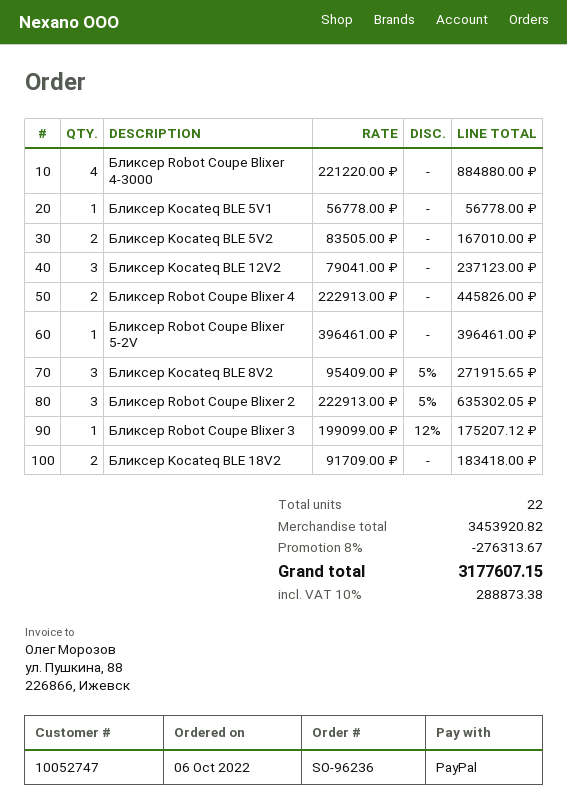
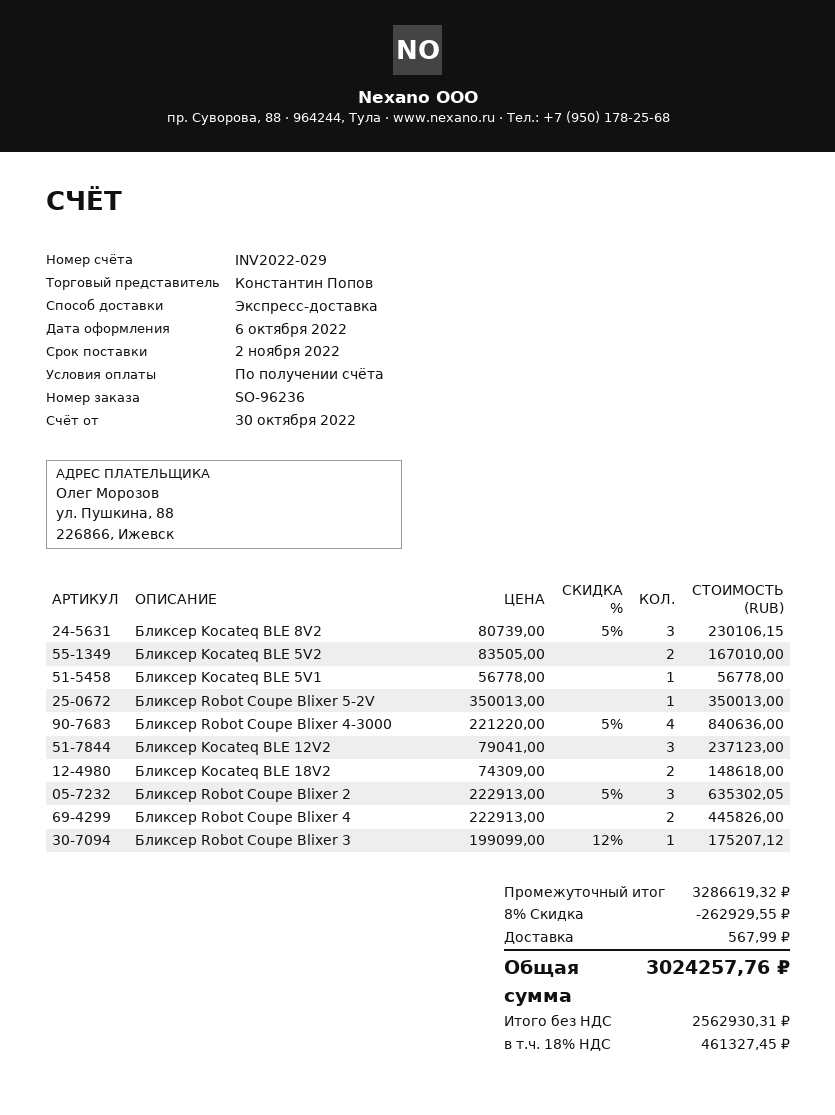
Бликсер Robot Coupe Blixer 4-3000: 4 x 221220.00 = 884880.00 -> 4 x 221220.00 - 5% = 840636.00
Бликсер Robot Coupe Blixer 5-2V: 1 x 396461.00 = 396461.00 -> 1 x 350013.00 = 350013.00
Бликсер Kocateq BLE 8V2: 3 x 95409.00 - 5% = 271915.65 -> 3 x 80739.00 - 5% = 230106.15
Бликсер Kocateq BLE 18V2: 2 x 91709.00 = 183418.00 -> 2 x 74309.00 = 148618.00
subtotal: 3453920.82 -> 3286619.32
discount: 8% = 276313.67 -> 8% = 262929.55
shipping: none -> 567.99
tax: 10% = 288873.38 -> 18% = 461327.45
total: 3177607.15 -> 3024257.76

